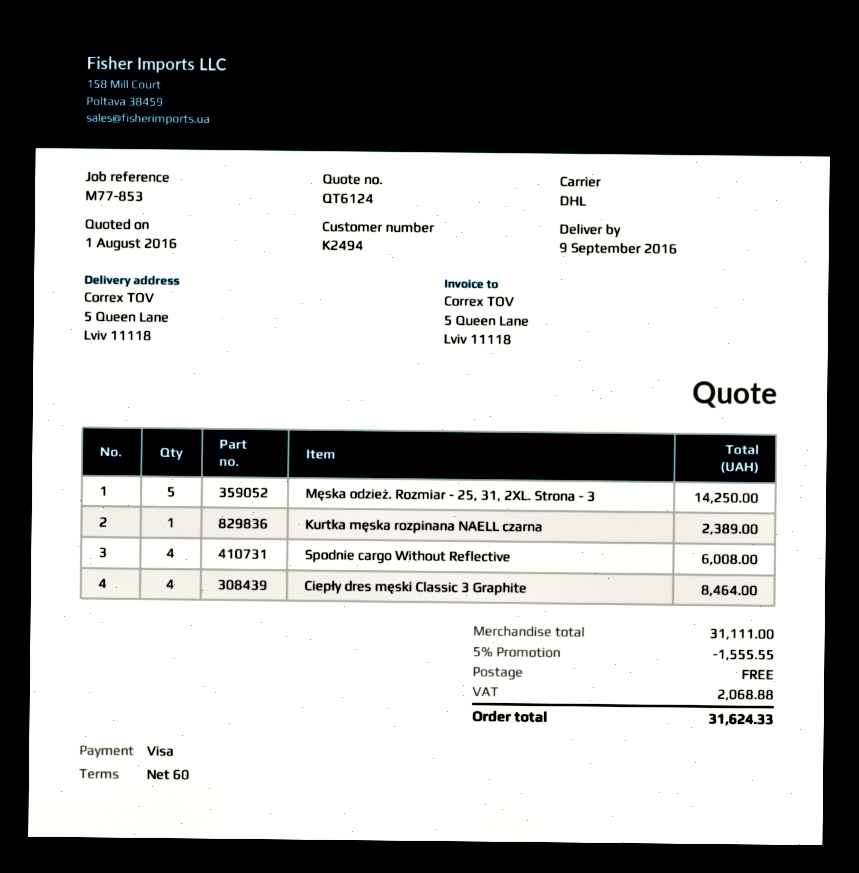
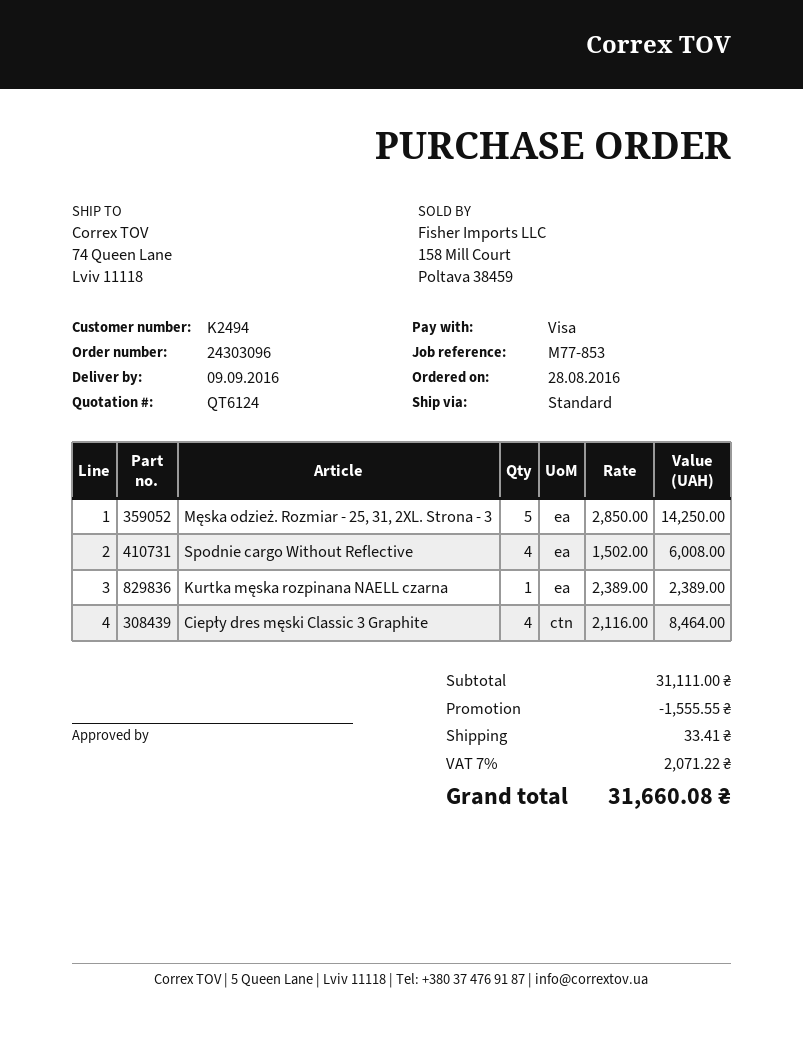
shipping method: DHL -> standard
ship to: 5 Queen Lane, Lviv 11118 -> 74 Queen Lane, Lviv 11118
shipping: 0.00 -> 33.41
tax: 2068.88 -> 2071.22
total: 31624.33 -> 31660.08

